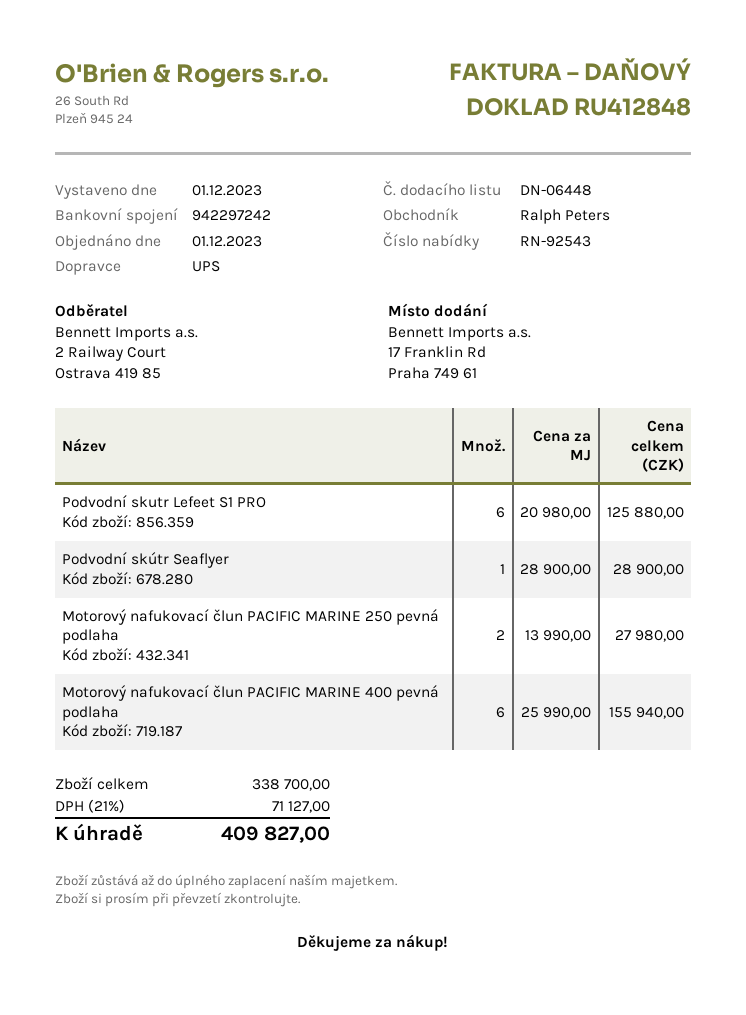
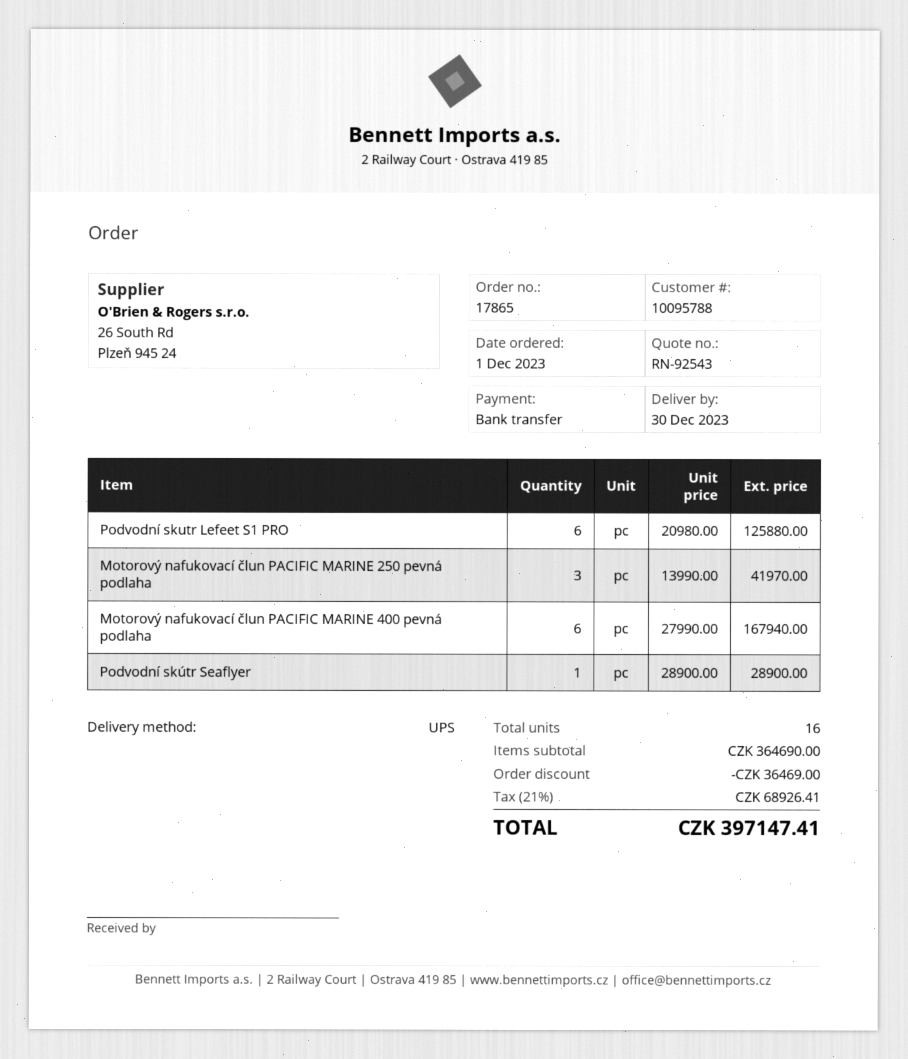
Motorový nafukovací člun PACIFIC MARINE 250 pevná podlaha: 2 x 13990.00 = 27980.00 -> 3 x 13990.00 = 41970.00
Motorový nafukovací člun PACIFIC MARINE 400 pevná podlaha: 6 x 25990.00 = 155940.00 -> 6 x 27990.00 = 167940.00
subtotal: 338700.00 -> 364690.00
discount: none -> 36469.00
tax: 21% = 71127.00 -> 21% = 68926.41
total: 409827.00 -> 397147.41

